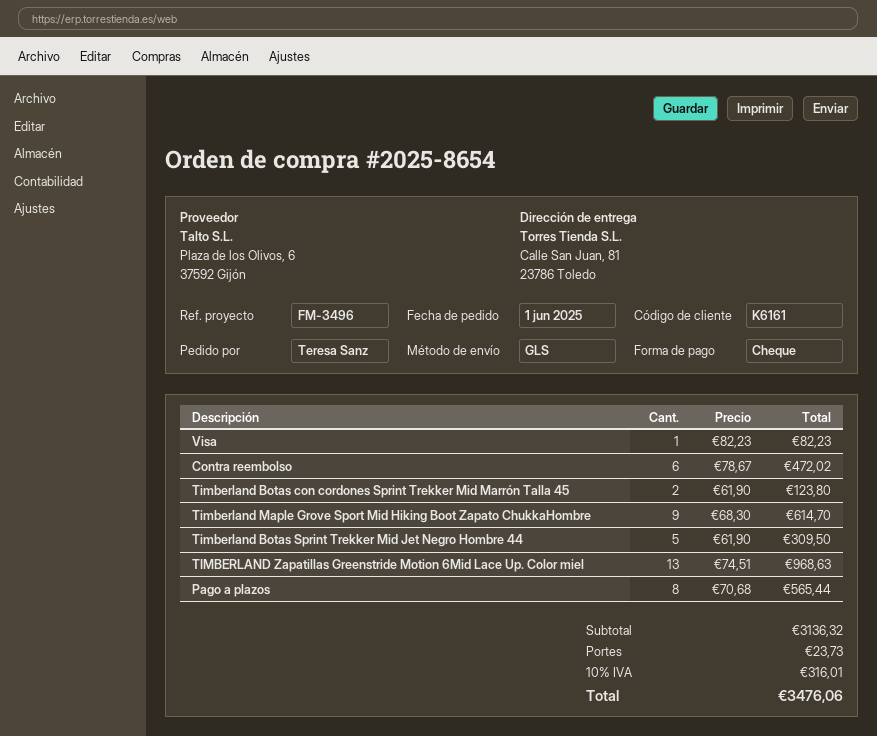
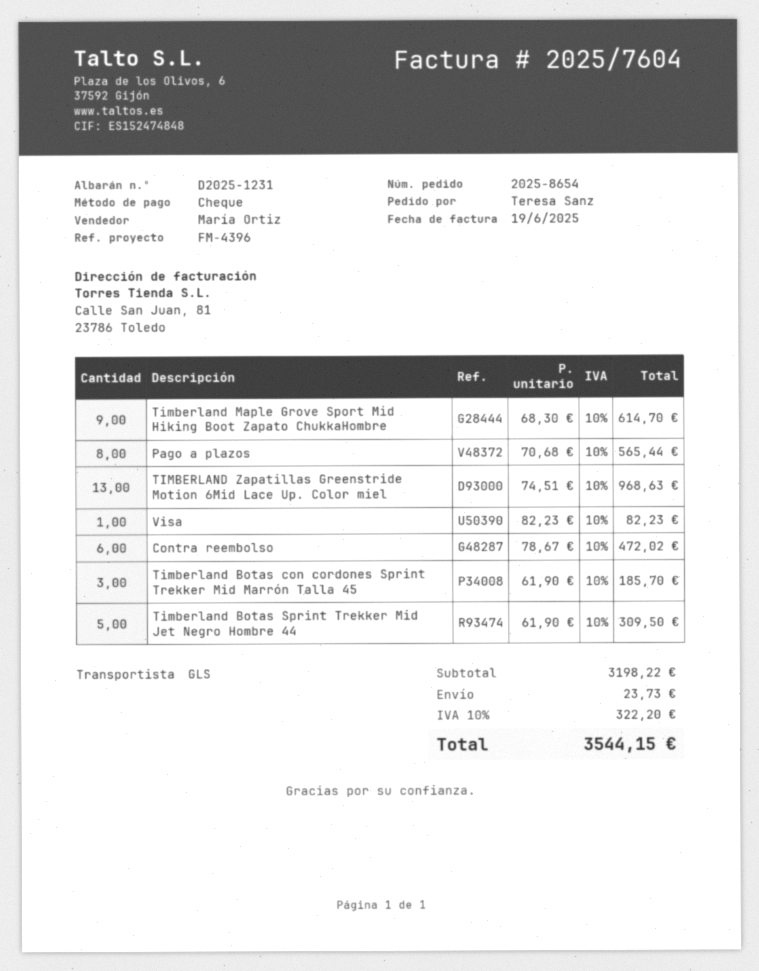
reference: FM-3496 -> FM-4396
Timberland Botas con cordones Sprint Trekker Mid Marrón Talla 45: 2 x 61.90 = 123.80 -> 3 x 61.90 = 185.70
subtotal: 3136.32 -> 3198.22
tax: 10% = 316.01 -> 10% = 322.20
total: 3476.06 -> 3544.15

